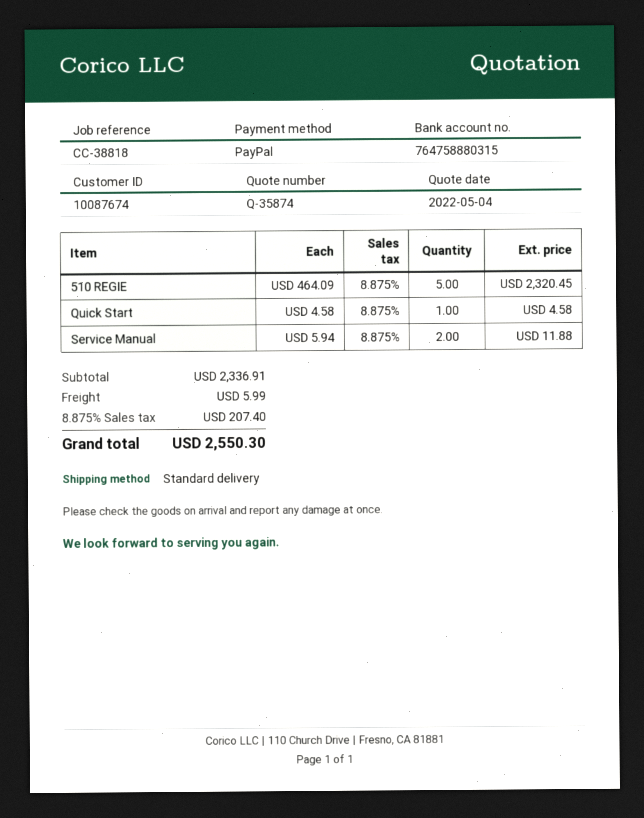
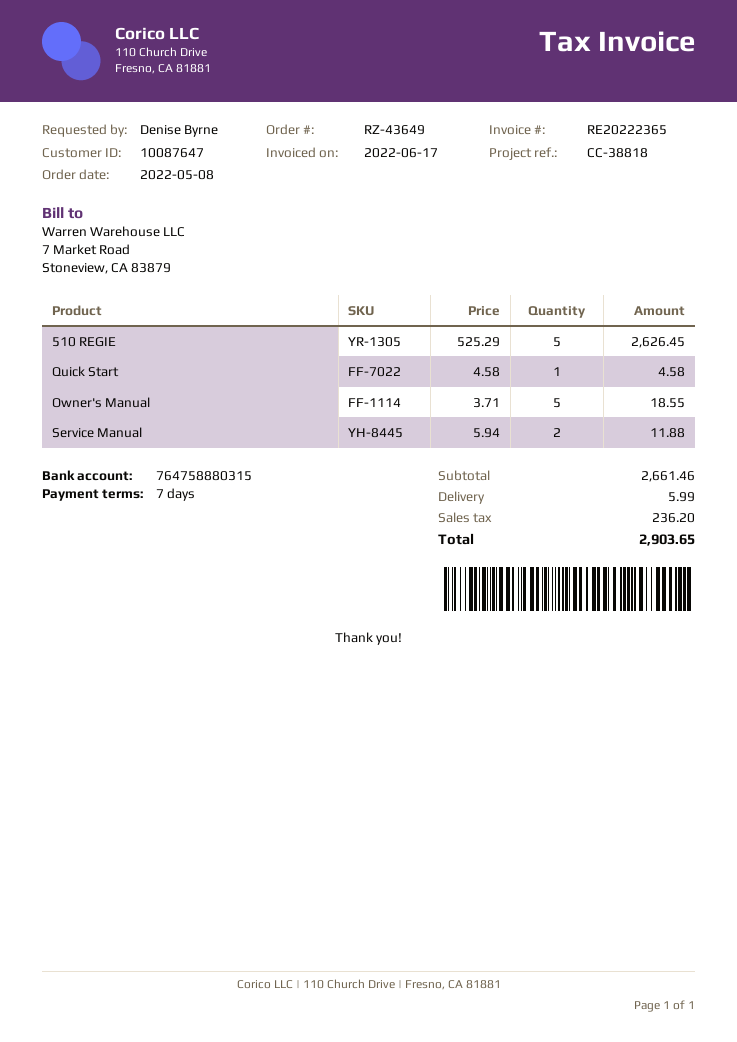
customer number: 10087674 -> 10087647
510 REGIE: 5 x 464.09 = 2320.45 -> 5 x 525.29 = 2626.45
Owner's Manual: none -> 5 x 3.71 = 18.55
subtotal: 2336.91 -> 2661.46
tax: 207.40 -> 236.20
total: 2550.30 -> 2903.65

